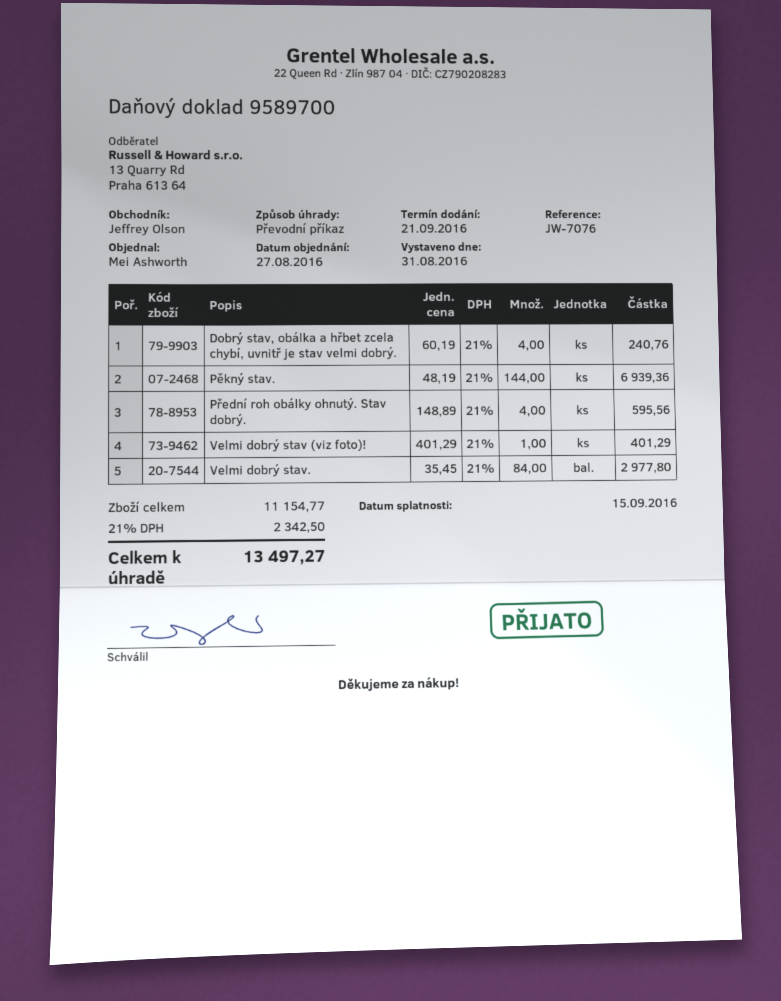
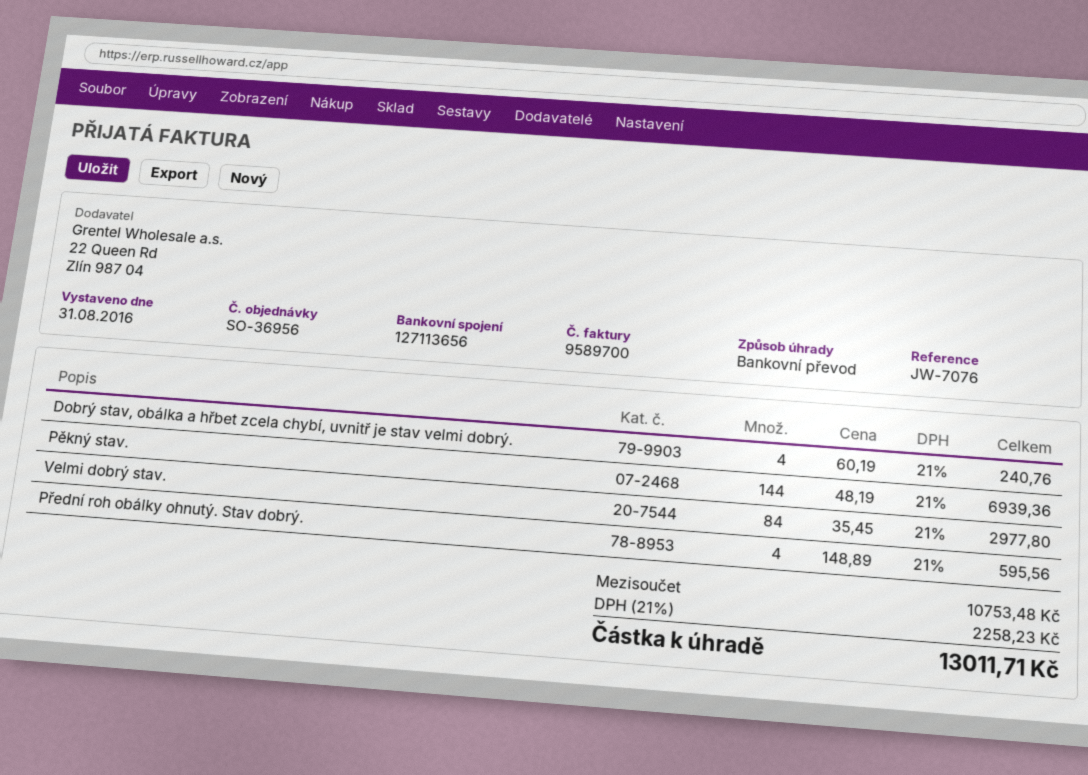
Velmi dobrý stav (viz foto)!: 1 x 401.29 = 401.29 -> none
subtotal: 11154.77 -> 10753.48
tax: 21% = 2342.50 -> 21% = 2258.23
total: 13497.27 -> 13011.71

